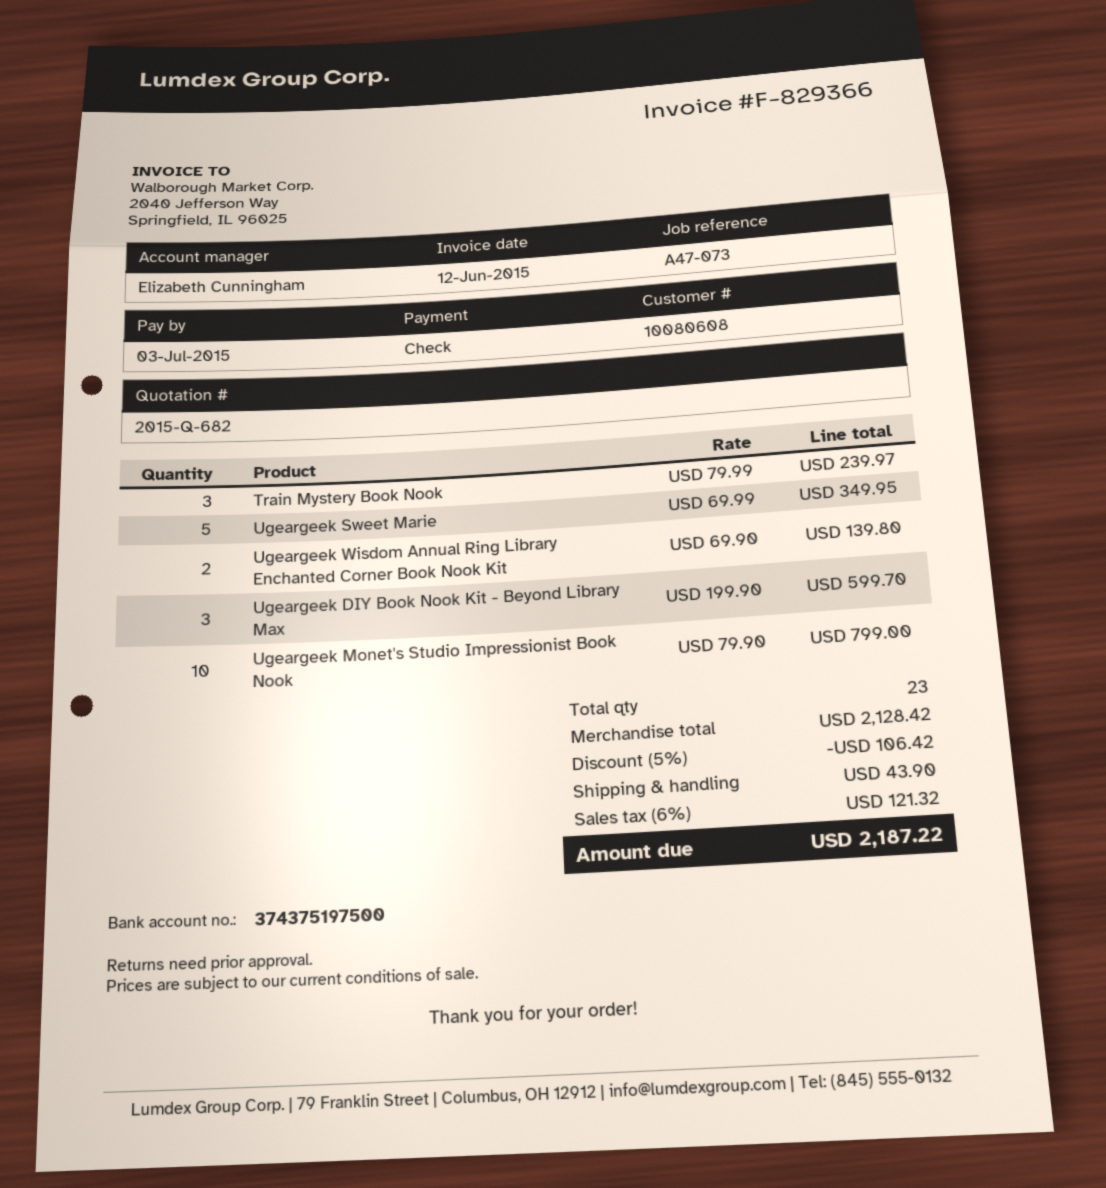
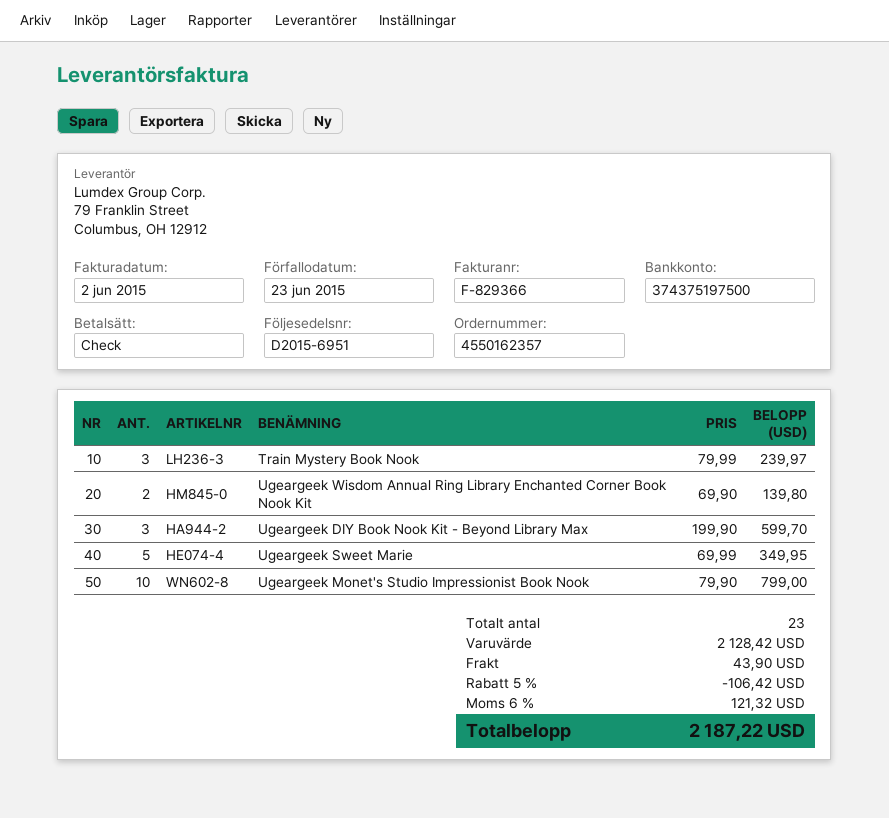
invoice date: 2015-06-12 -> 2015-06-02
due date: 2015-07-03 -> 2015-06-23

